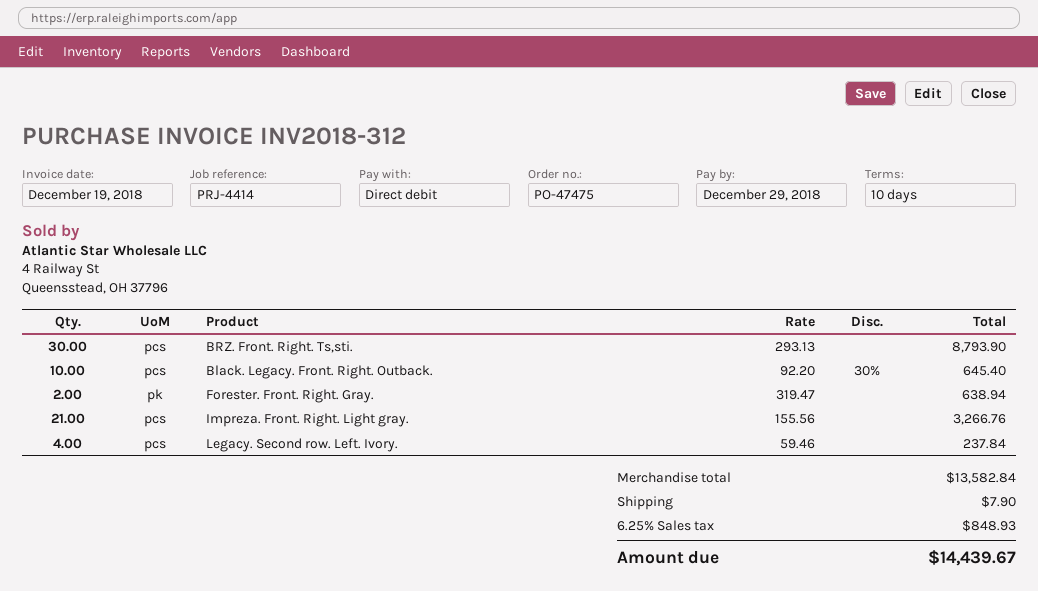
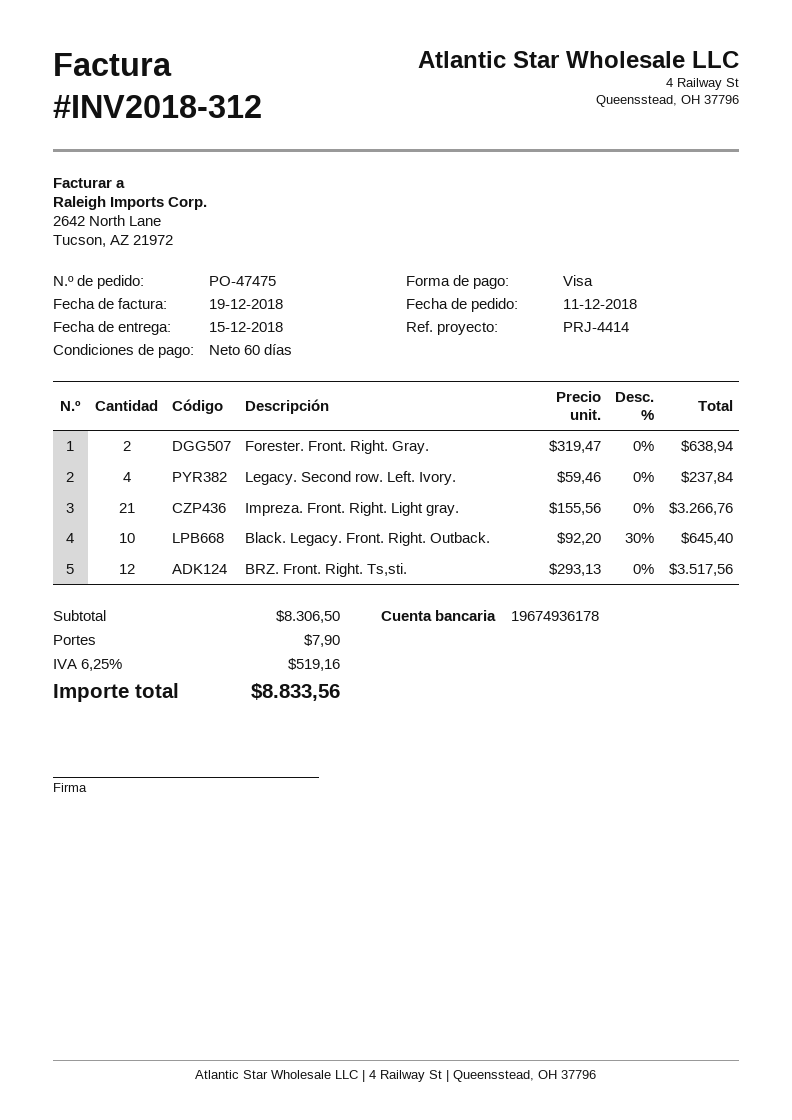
payment terms: 10 days -> 60 days
payment method: direct debit -> Visa
BRZ. Front. Right. Ts,sti.: 30 x 293.13 = 8793.90 -> 12 x 293.13 = 3517.56
subtotal: 13582.84 -> 8306.50
tax: 6.25% = 848.93 -> 6.25% = 519.16
total: 14439.67 -> 8833.56

